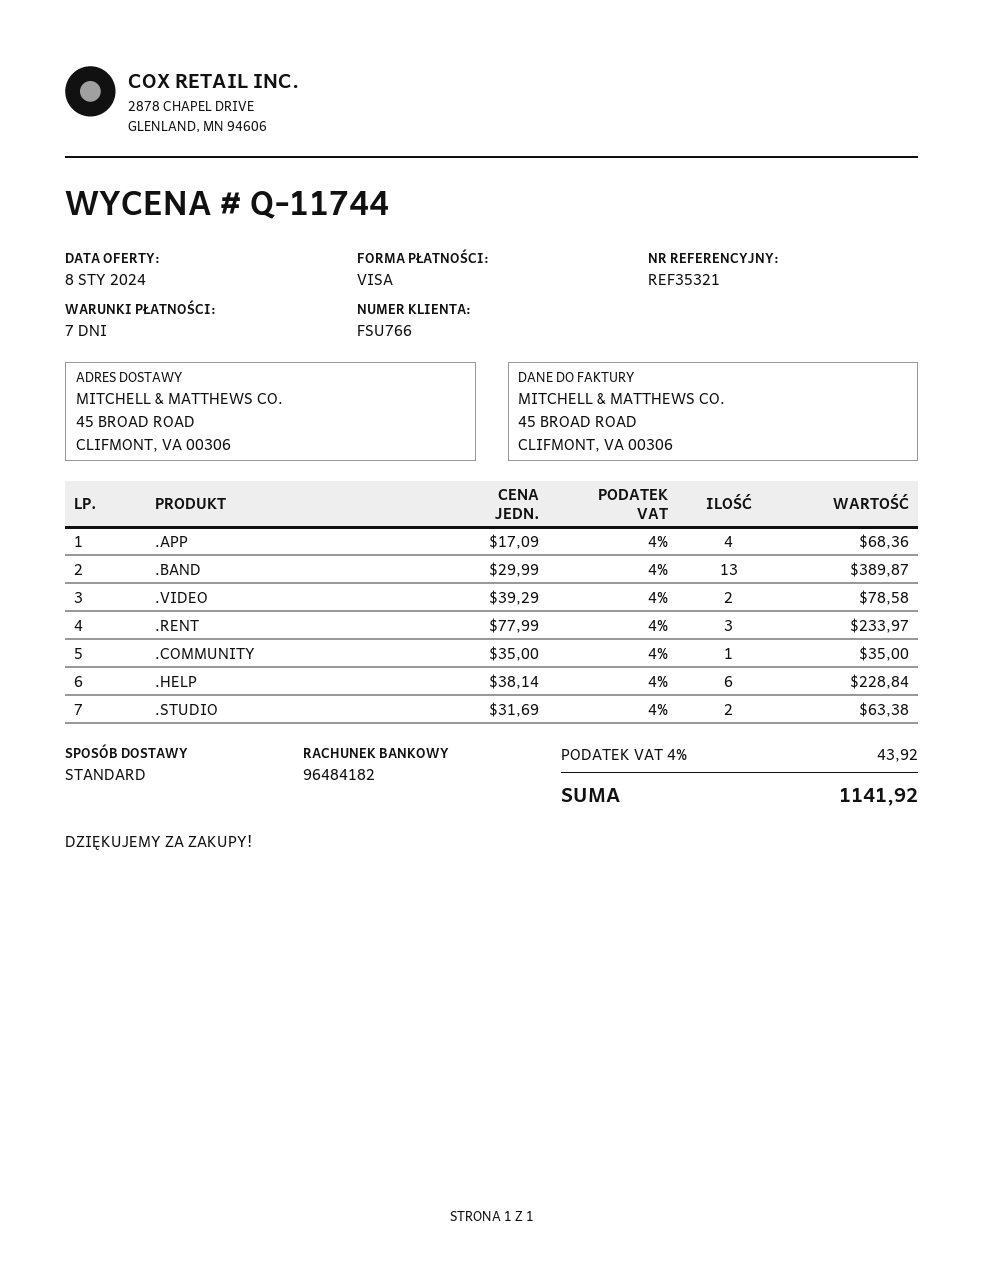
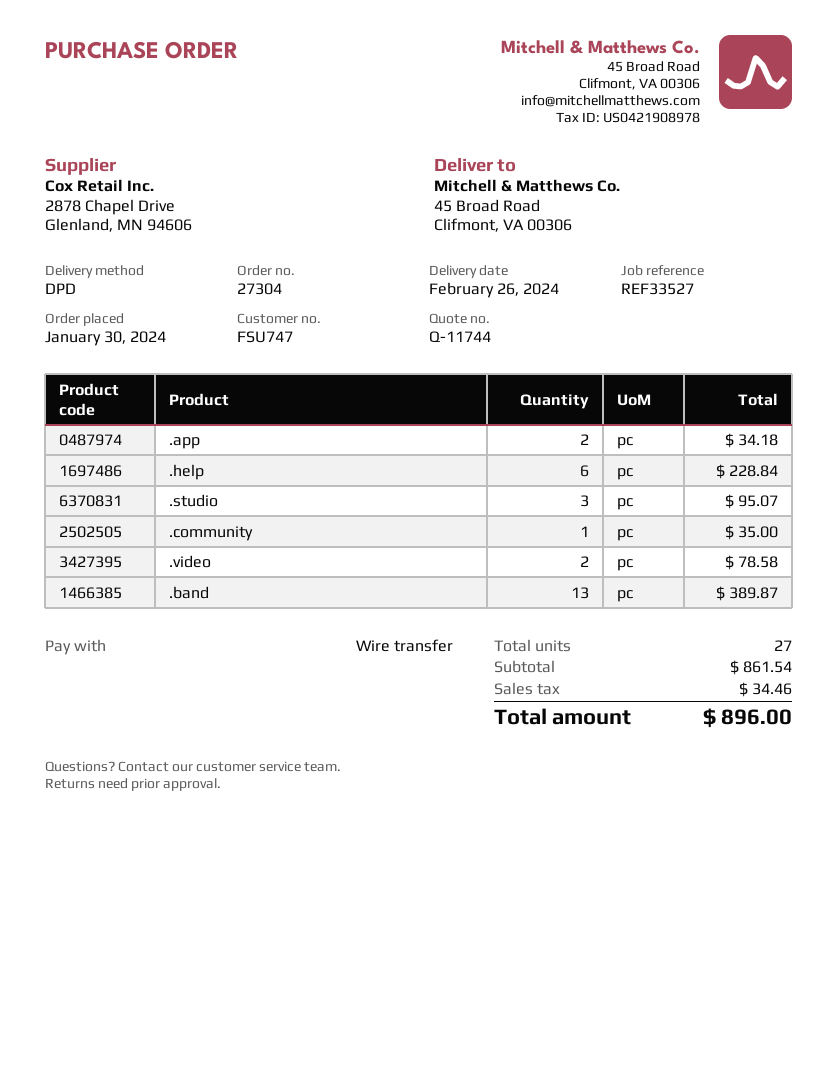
customer number: FSU766 -> FSU747
reference: REF35321 -> REF33527
payment method: Visa -> bank transfer
shipping method: standard -> DPD
.APP: 4 for 68.36 -> 2 for 34.18
.RENT: 3 for 233.97 -> none
.STUDIO: 2 for 63.38 -> 3 for 95.07
tax: 43.92 -> 34.46
total: 1141.92 -> 896.00

